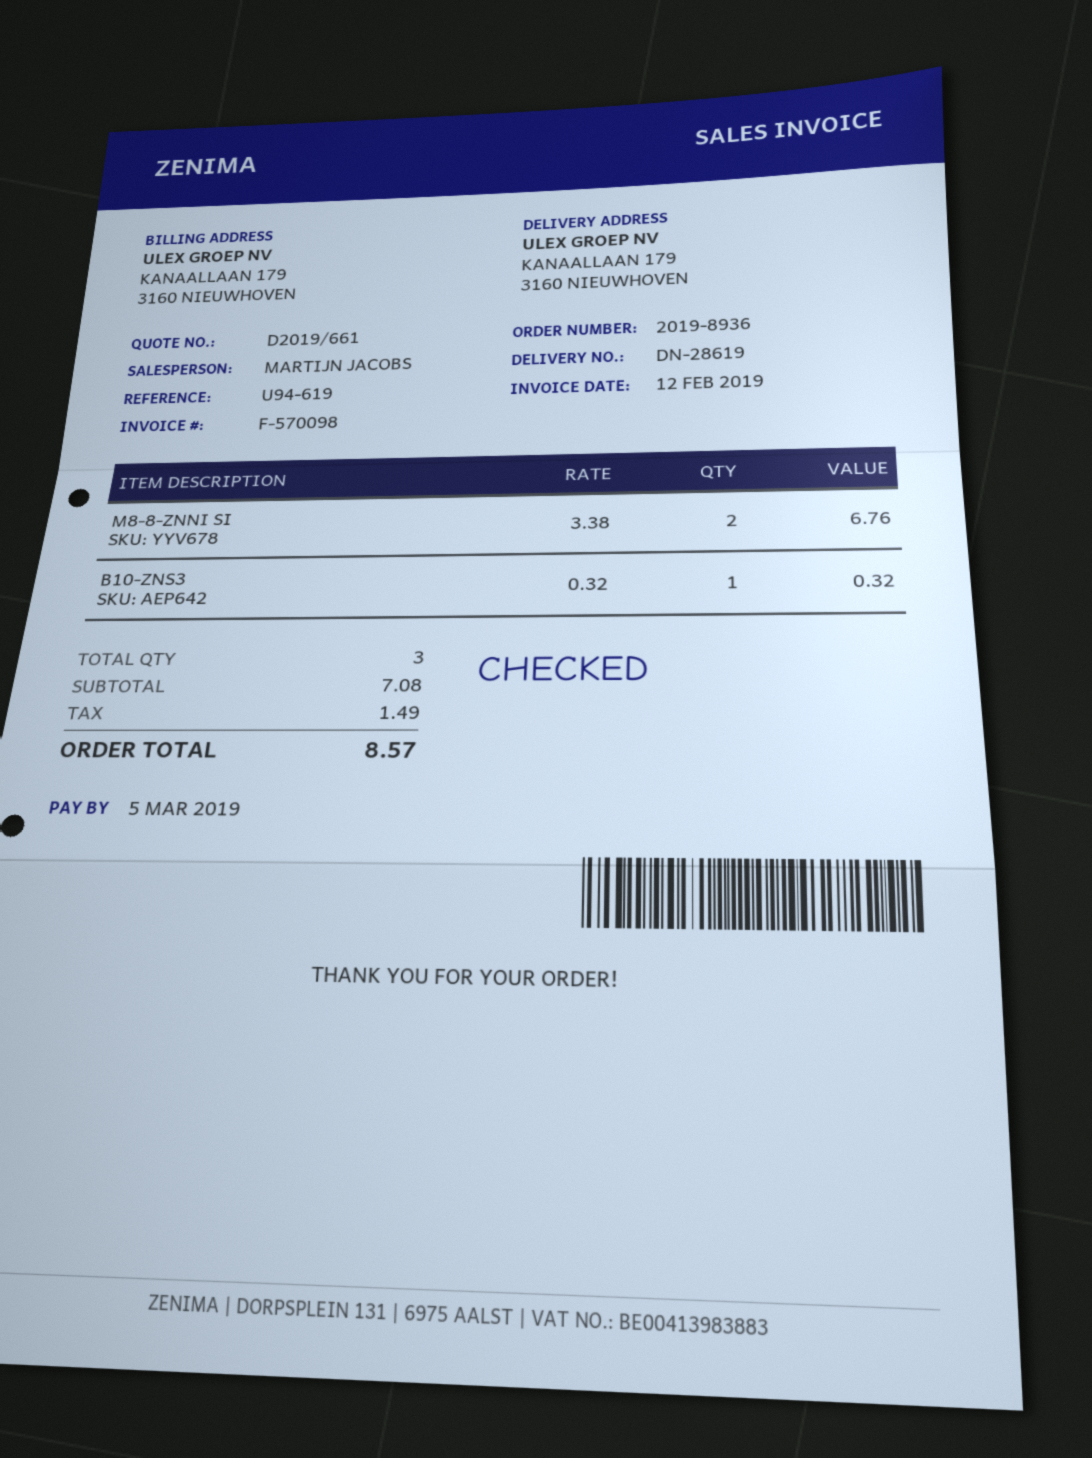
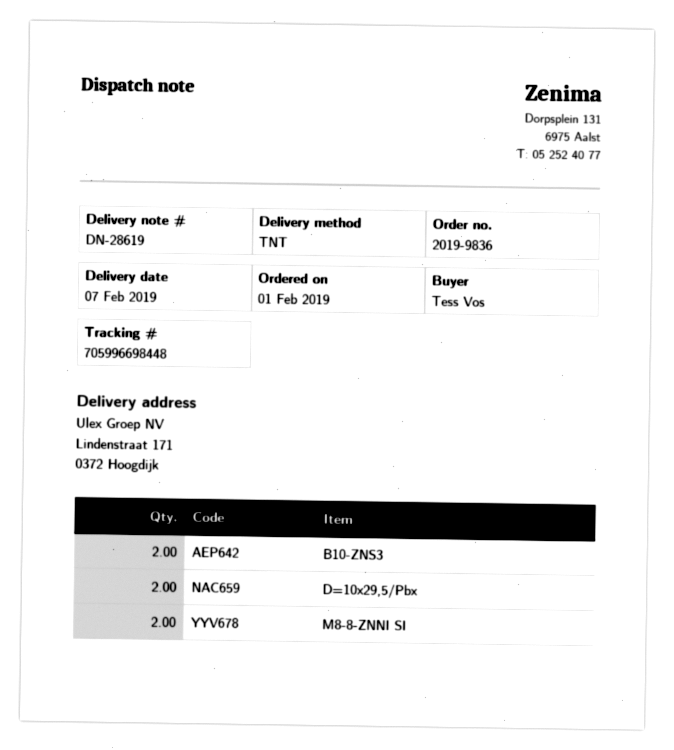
order number: 2019-8936 -> 2019-9836
ship to: KANAALLAAN 179, 3160 NIEUWHOVEN -> Lindenstraat 171, 0372 Hoogdijk
B10-ZNS3: 1 -> 2
D=10x29,5/Pbx: none -> 2

